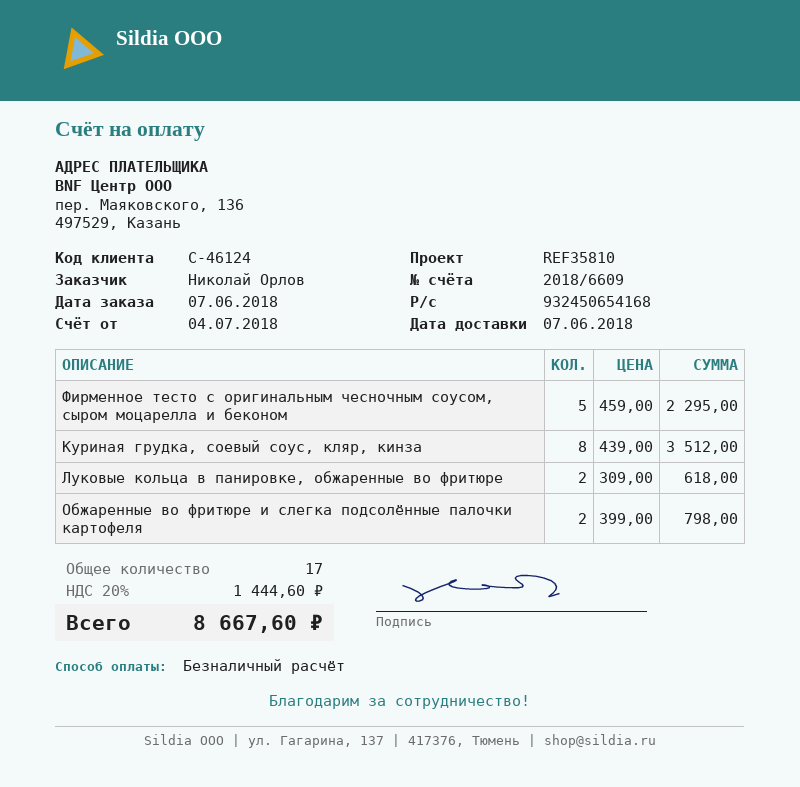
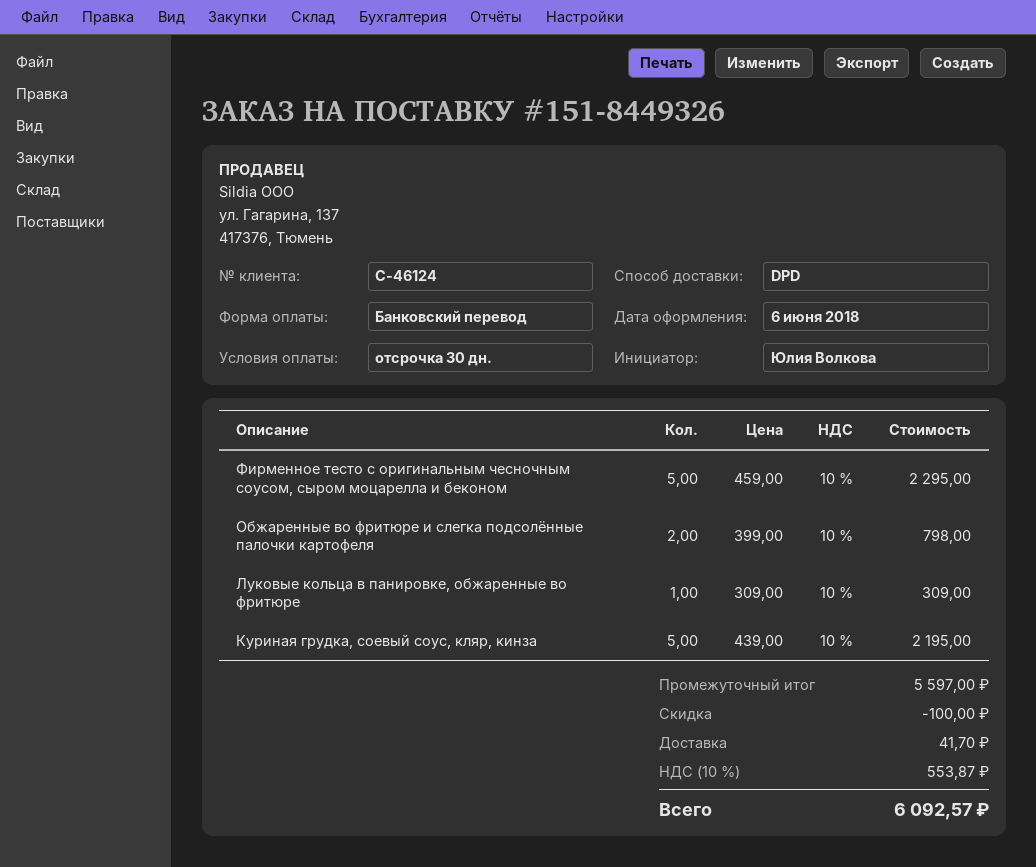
order date: 2018-06-07 -> 2018-06-06
ordered by: Николай Орлов -> Юлия Волкова
Куриная грудка, соевый соус, кляр, кинза: 8 x 439.00 = 3512.00 -> 5 x 439.00 = 2195.00
Луковые кольца в панировке, обжаренные во фритюре: 2 x 309.00 = 618.00 -> 1 x 309.00 = 309.00
discount: none -> 100.00
shipping: none -> 41.70
tax: 20% = 1444.60 -> 10% = 553.87
total: 8667.60 -> 6092.57

